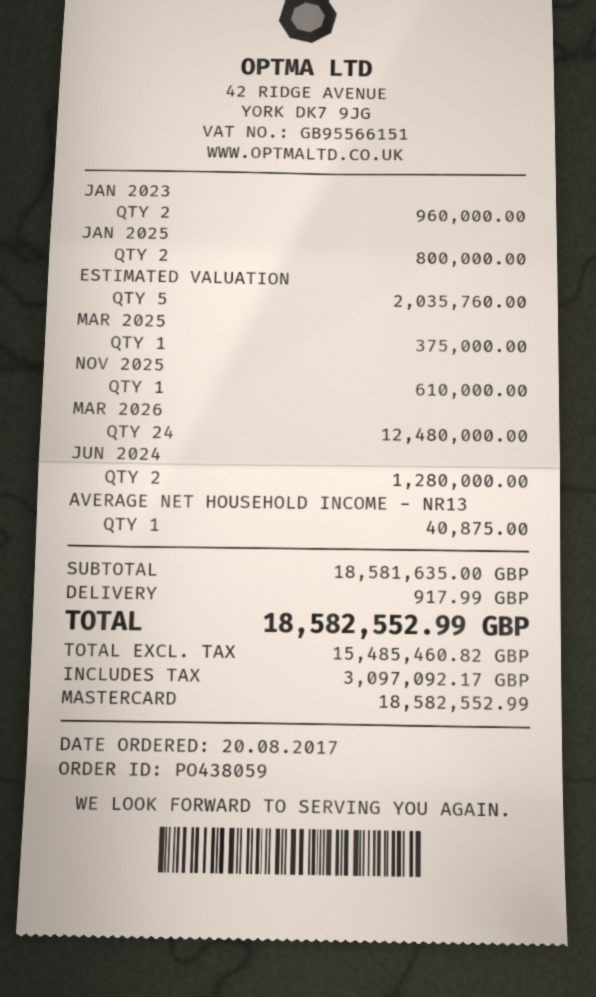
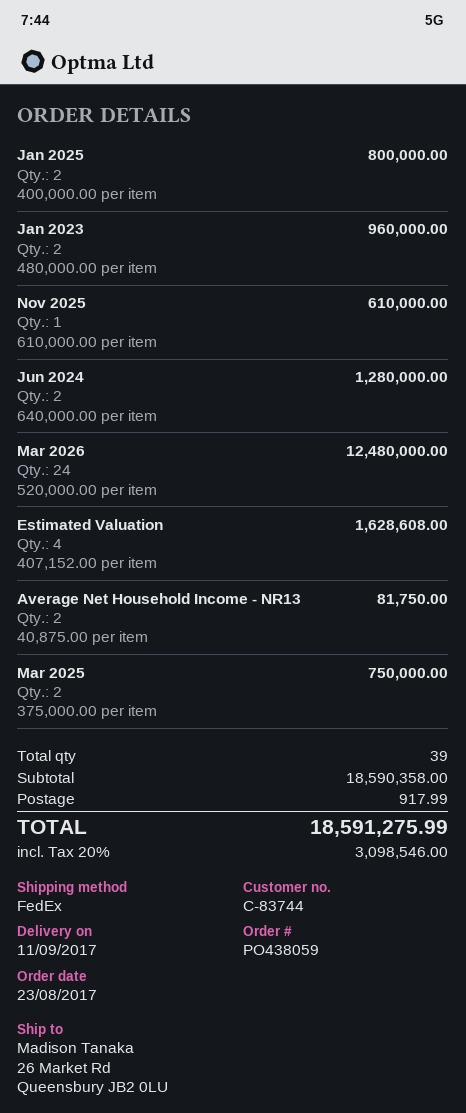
order date: 2017-08-20 -> 2017-08-23
ESTIMATED VALUATION: 5 for 2035760.00 -> 4 for 1628608.00
MAR 2025: 1 for 375000.00 -> 2 for 750000.00
AVERAGE NET HOUSEHOLD INCOME - NR13: 1 for 40875.00 -> 2 for 81750.00
subtotal: 18581635.00 -> 18590358.00
tax: 3097092.17 -> 3098546.00
total: 18582552.99 -> 18591275.99

